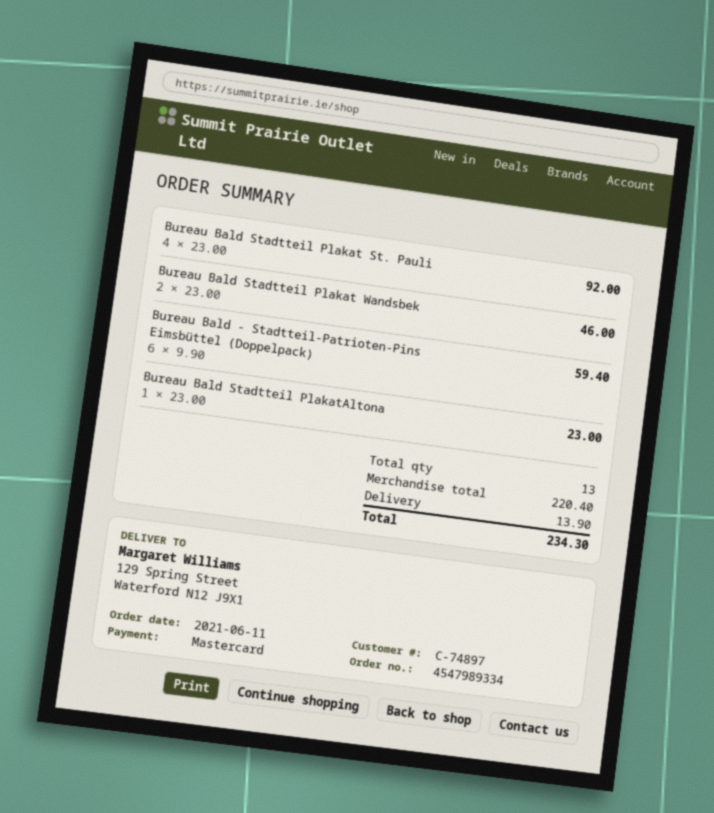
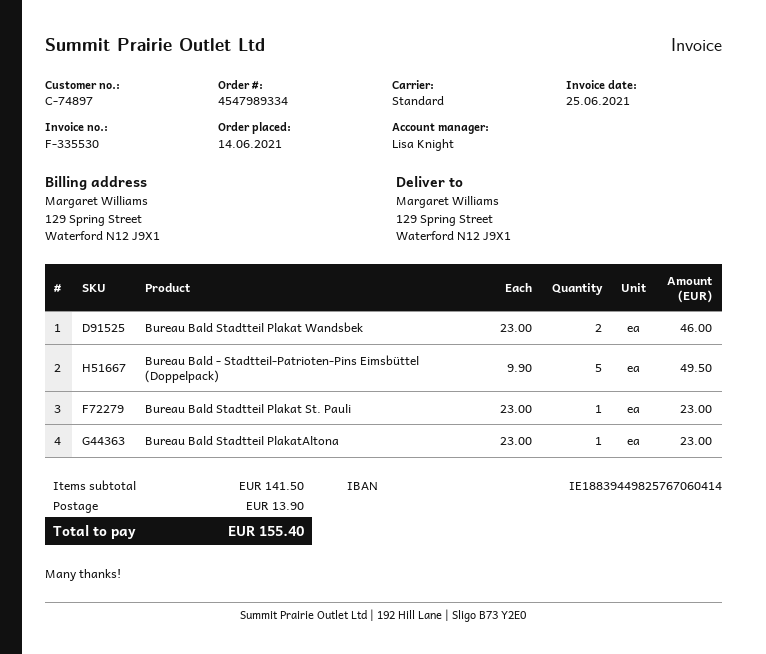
order date: 2021-06-11 -> 2021-06-14
Bureau Bald Stadtteil Plakat St. Pauli: 4 x 23.00 = 92.00 -> 1 x 23.00 = 23.00
Bureau Bald - Stadtteil-Patrioten-Pins Eimsbüttel (Doppelpack): 6 x 9.90 = 59.40 -> 5 x 9.90 = 49.50
subtotal: 220.40 -> 141.50
total: 234.30 -> 155.40

